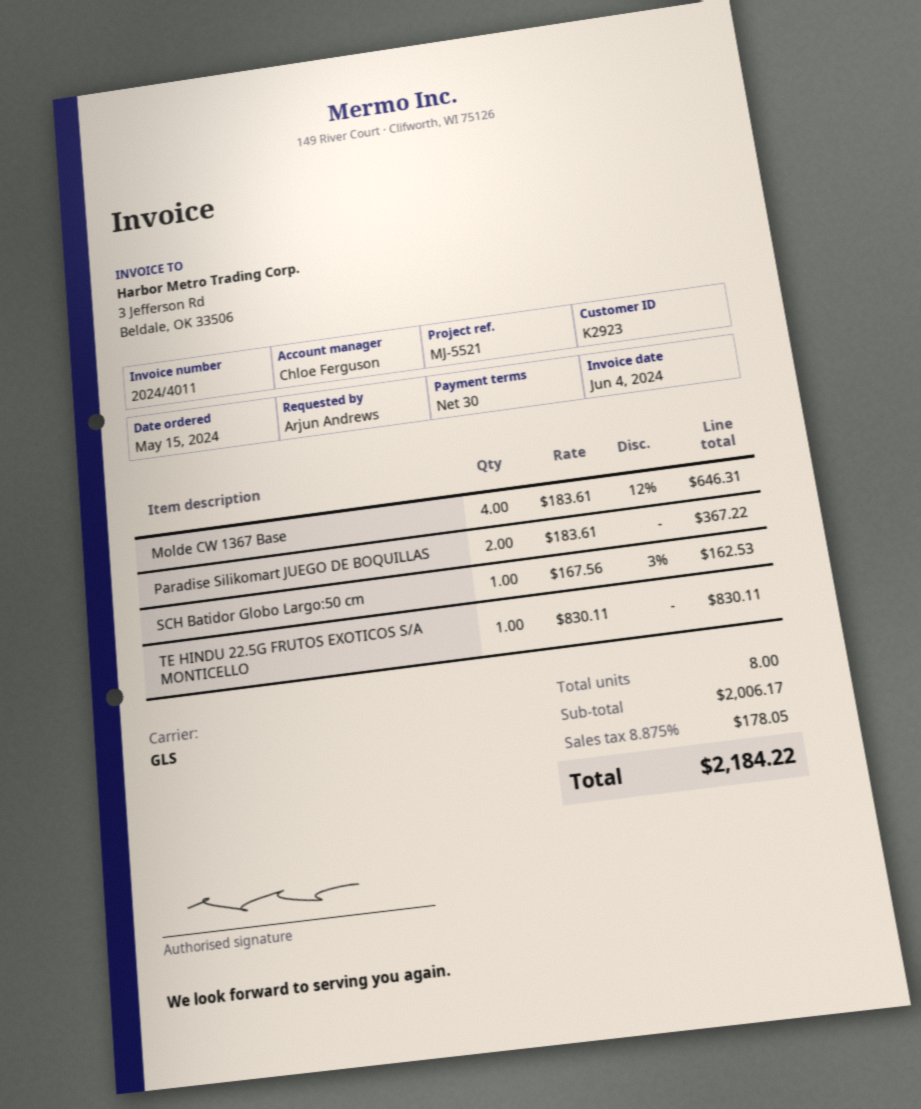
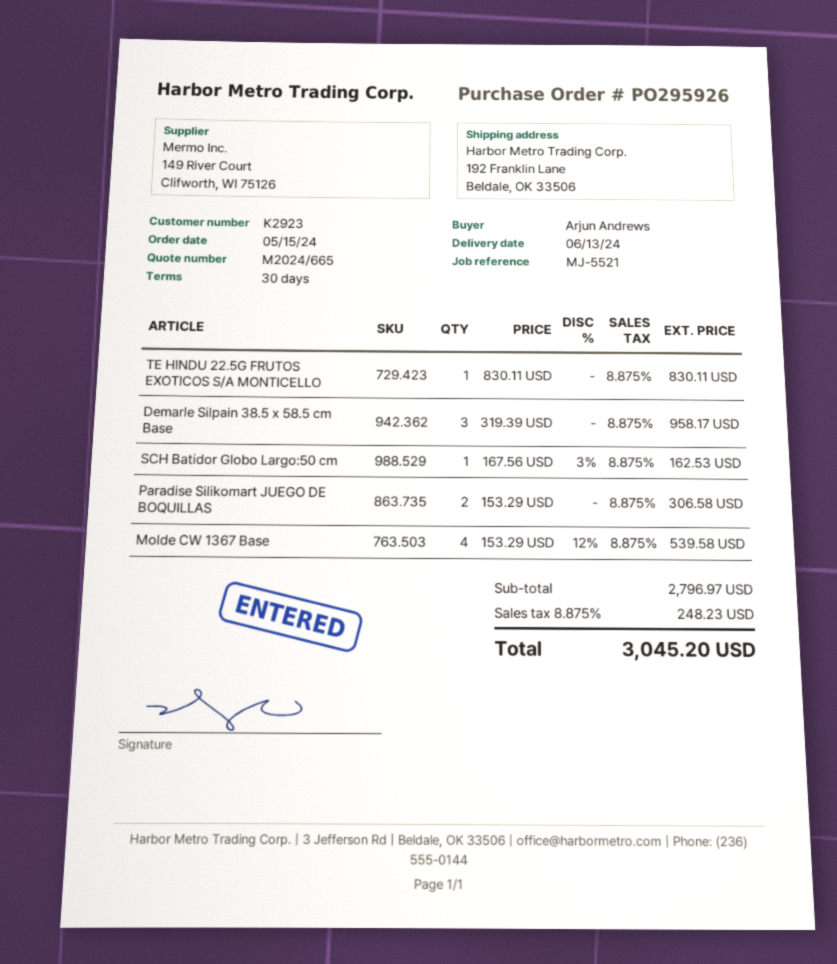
Molde CW 1367 Base: 4 x 183.61 - 12% = 646.31 -> 4 x 153.29 - 12% = 539.58
Paradise Silikomart JUEGO DE BOQUILLAS: 2 x 183.61 = 367.22 -> 2 x 153.29 = 306.58
Demarle Silpain 38.5 x 58.5 cm Base: none -> 3 x 319.39 = 958.17
subtotal: 2006.17 -> 2796.97
tax: 8.875% = 178.05 -> 8.875% = 248.23
total: 2184.22 -> 3045.20

